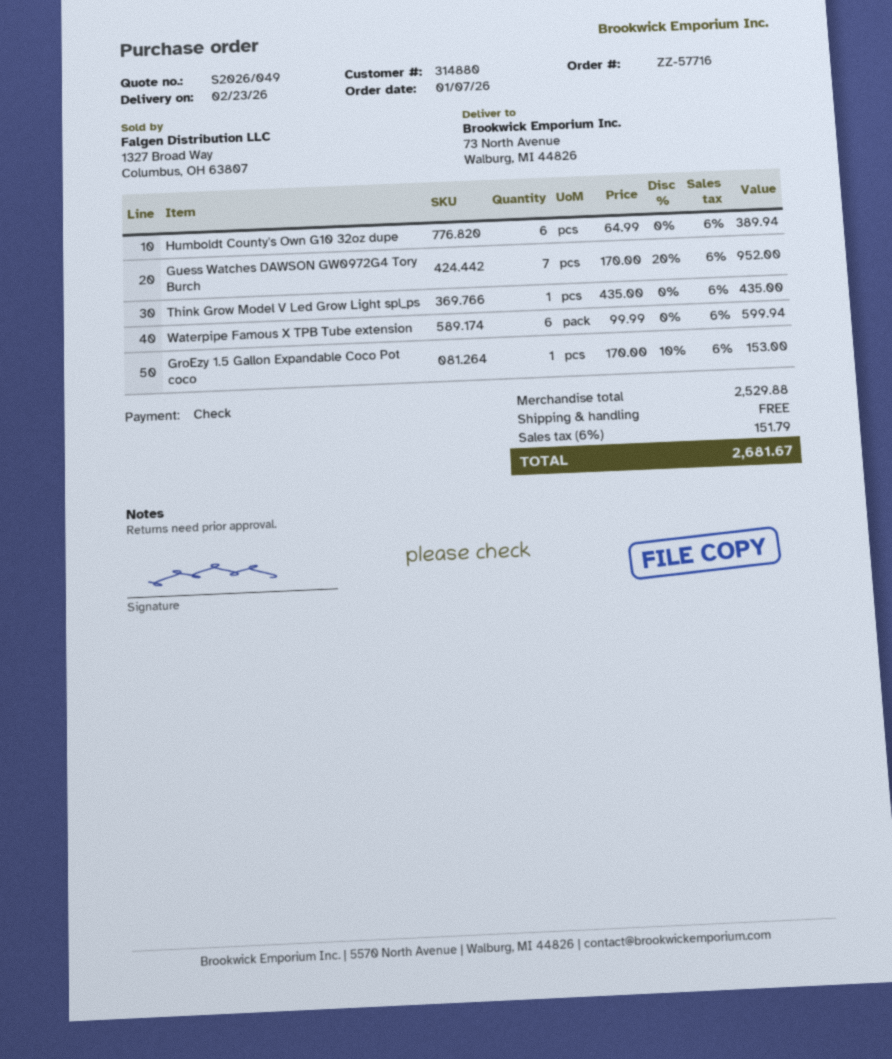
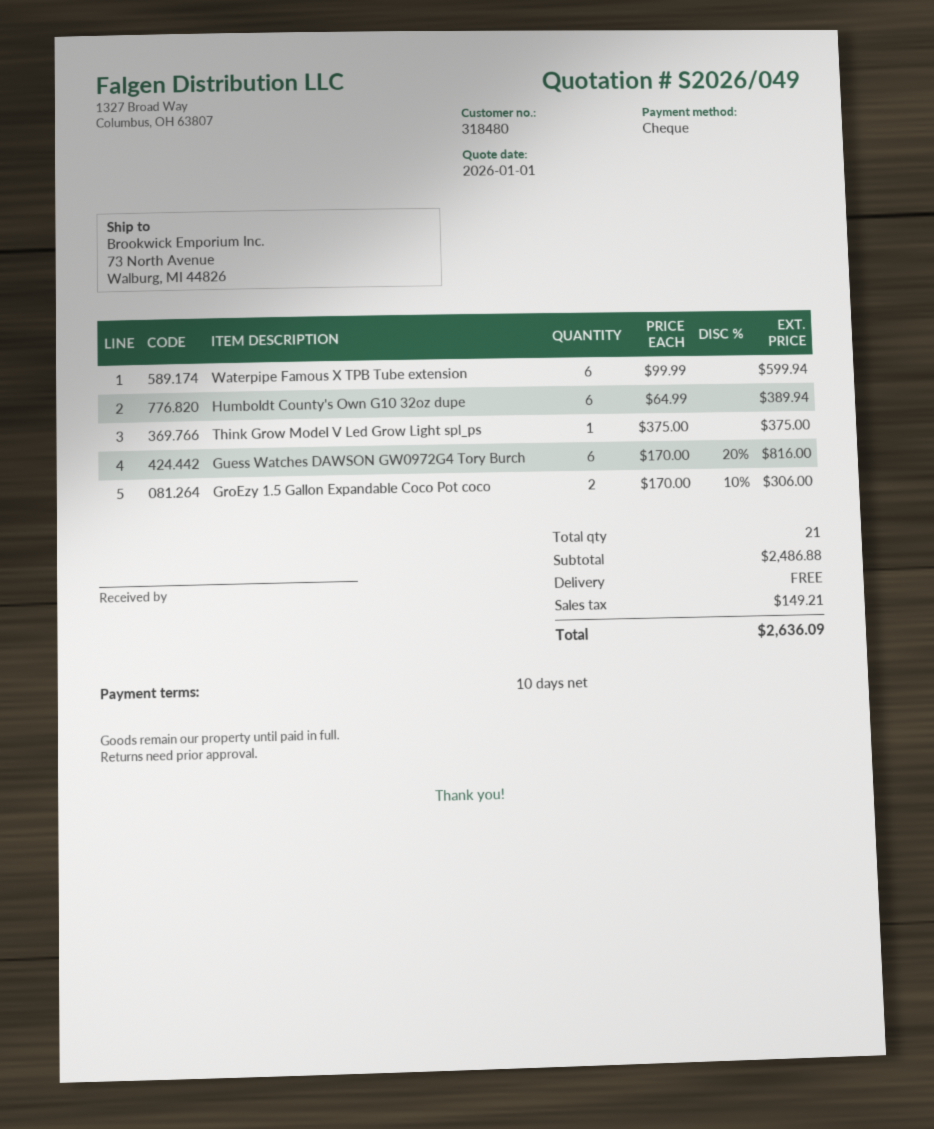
customer number: 314880 -> 318480
Guess Watches DAWSON GW0972G4 Tory Burch: 7 x 170.00 - 20% = 952.00 -> 6 x 170.00 - 20% = 816.00
Think Grow Model V Led Grow Light spl_ps: 1 x 435.00 = 435.00 -> 1 x 375.00 = 375.00
GroEzy 1.5 Gallon Expandable Coco Pot coco: 1 x 170.00 - 10% = 153.00 -> 2 x 170.00 - 10% = 306.00
subtotal: 2529.88 -> 2486.88
tax: 151.79 -> 149.21
total: 2681.67 -> 2636.09

